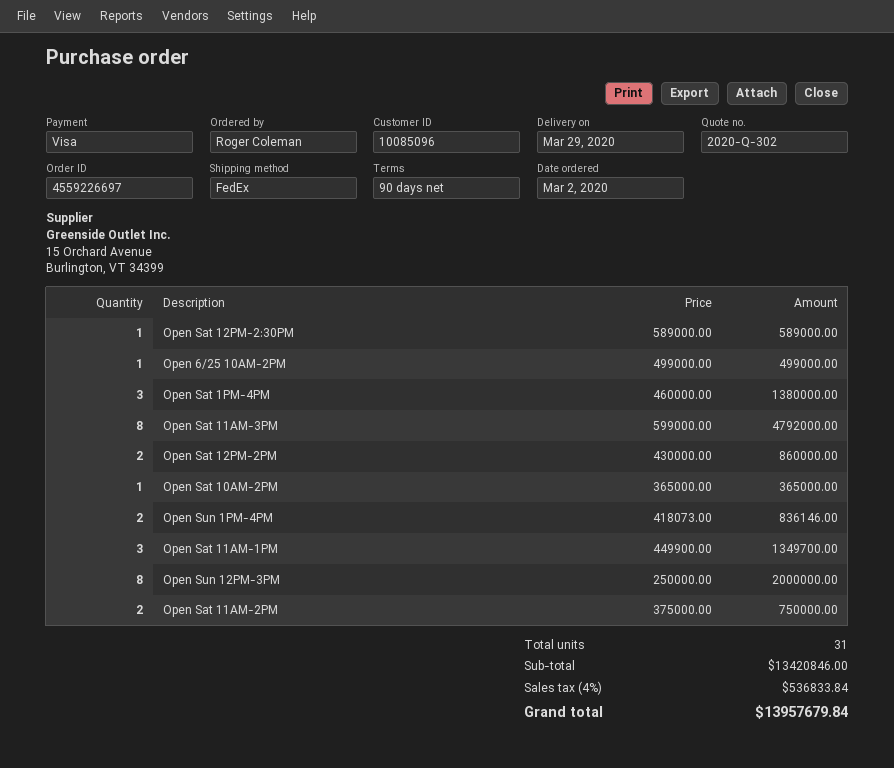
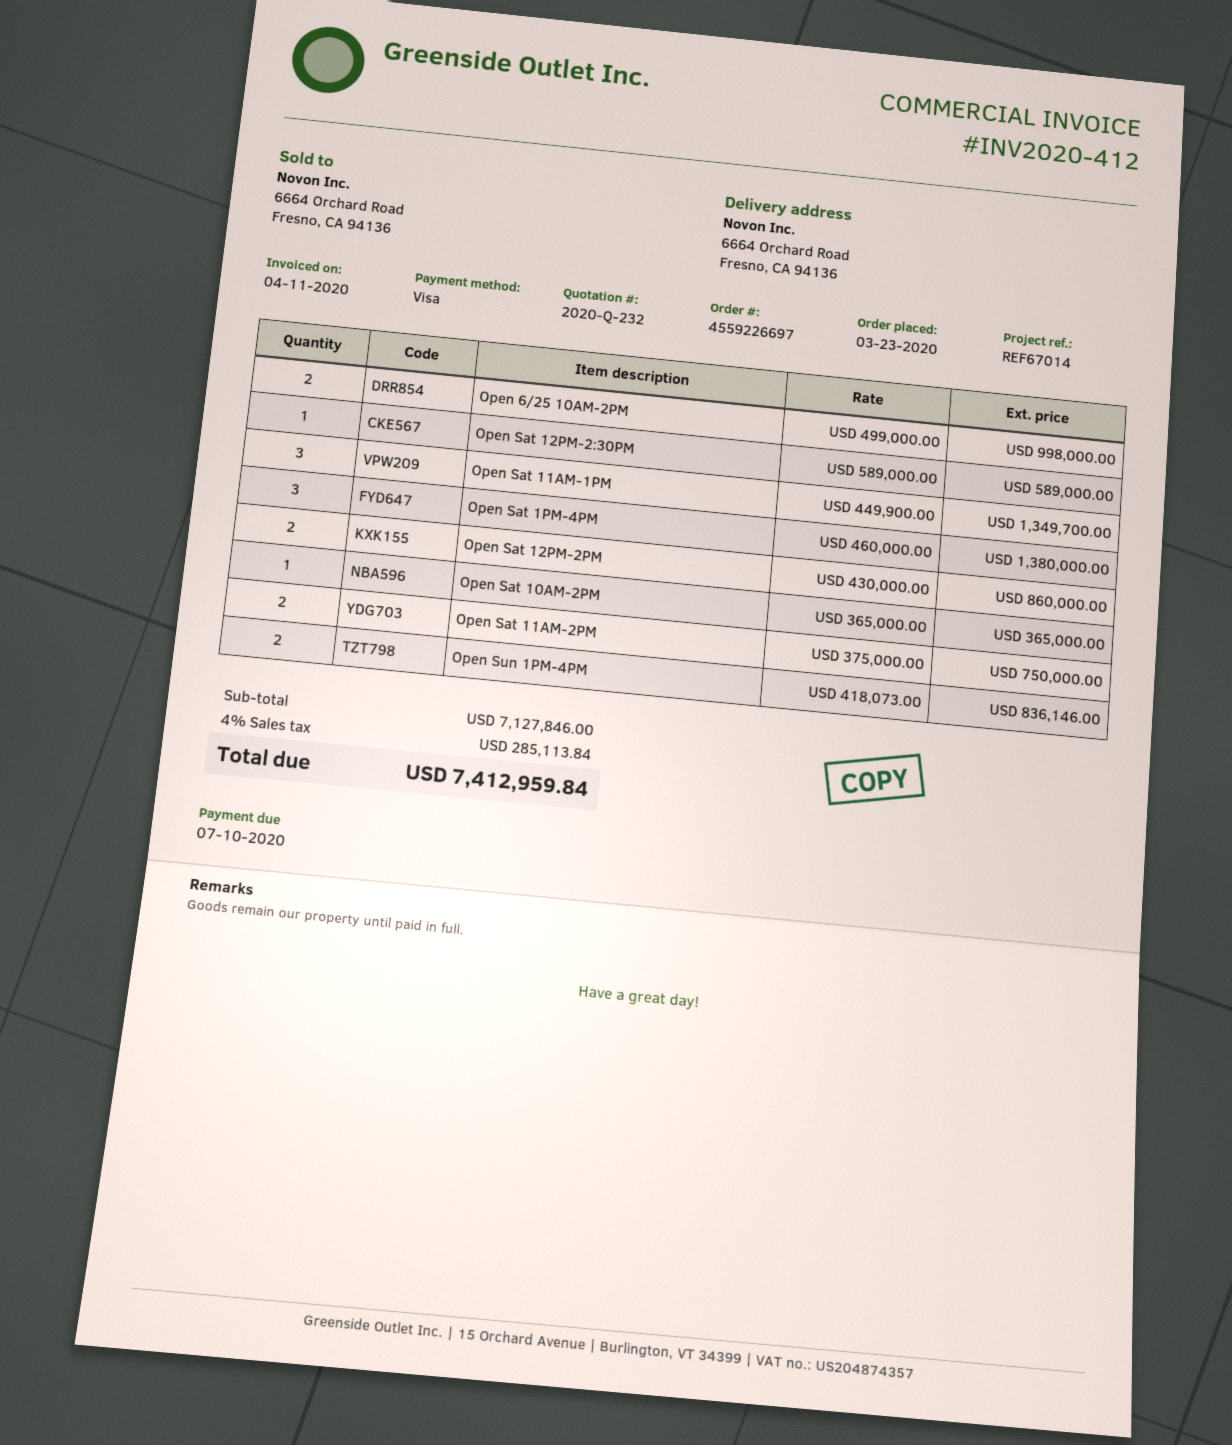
quote number: 2020-Q-302 -> 2020-Q-232
order date: 2020-03-02 -> 2020-03-23
Open 6/25 10AM-2PM: 1 x 499000.00 = 499000.00 -> 2 x 499000.00 = 998000.00
Open Sat 11AM-3PM: 8 x 599000.00 = 4792000.00 -> none
Open Sun 12PM-3PM: 8 x 250000.00 = 2000000.00 -> none
subtotal: 13420846.00 -> 7127846.00
tax: 4% = 536833.84 -> 4% = 285113.84
total: 13957679.84 -> 7412959.84

